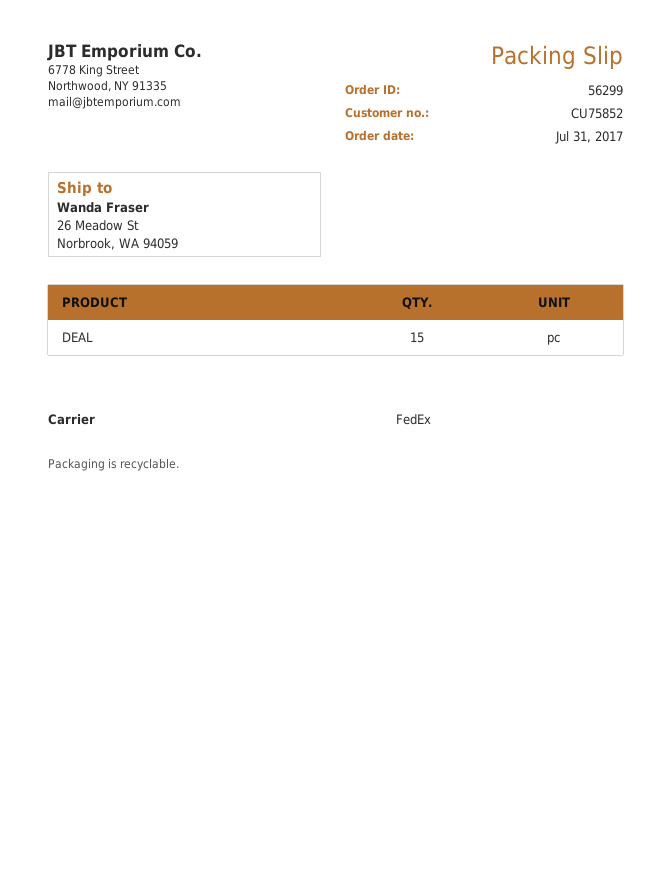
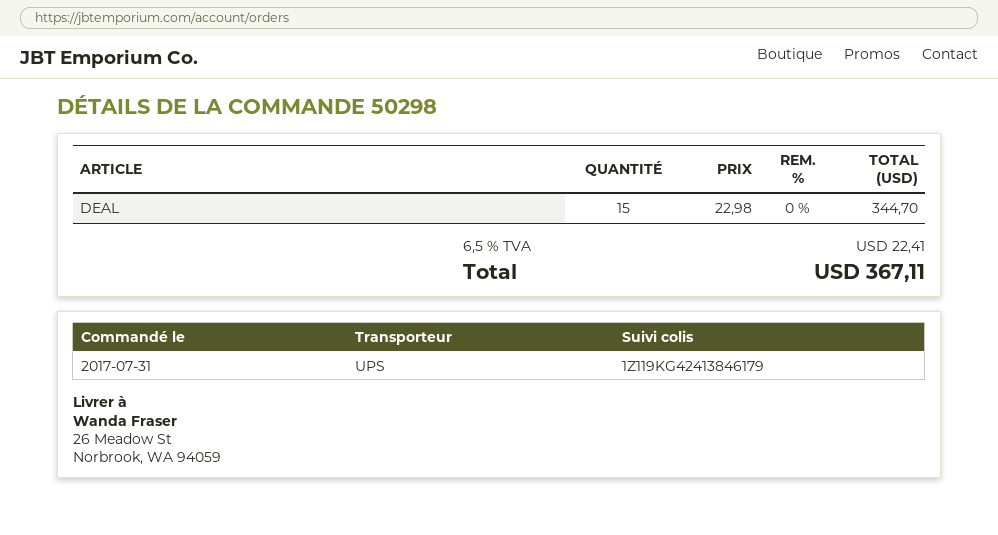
order number: 56299 -> 50298
shipping method: FedEx -> UPS

